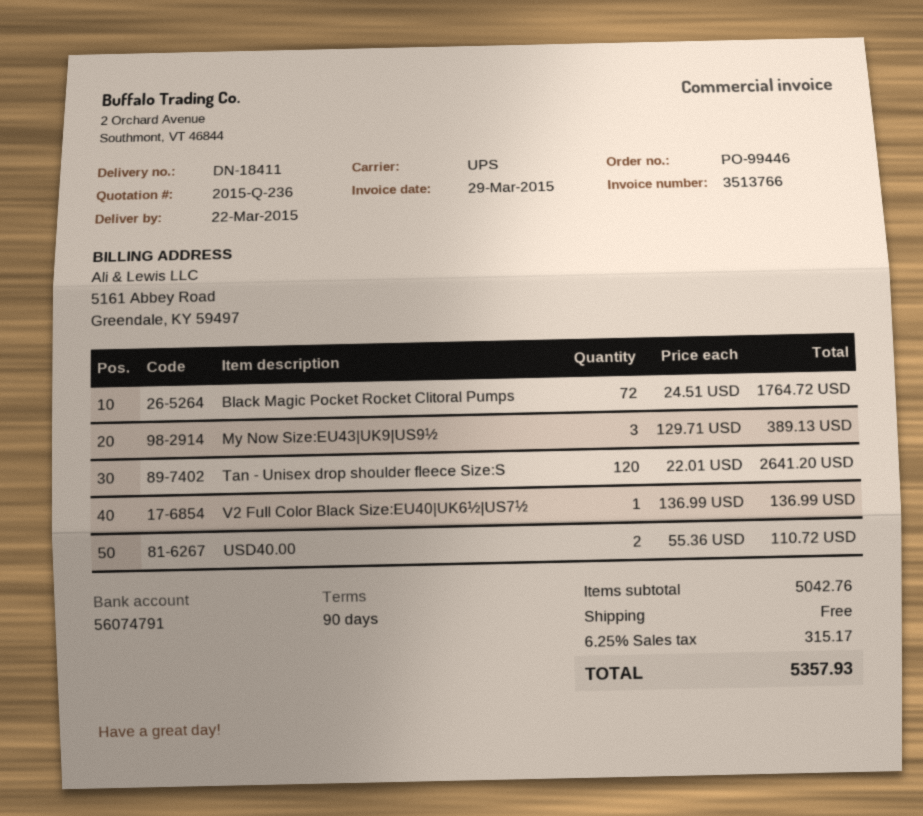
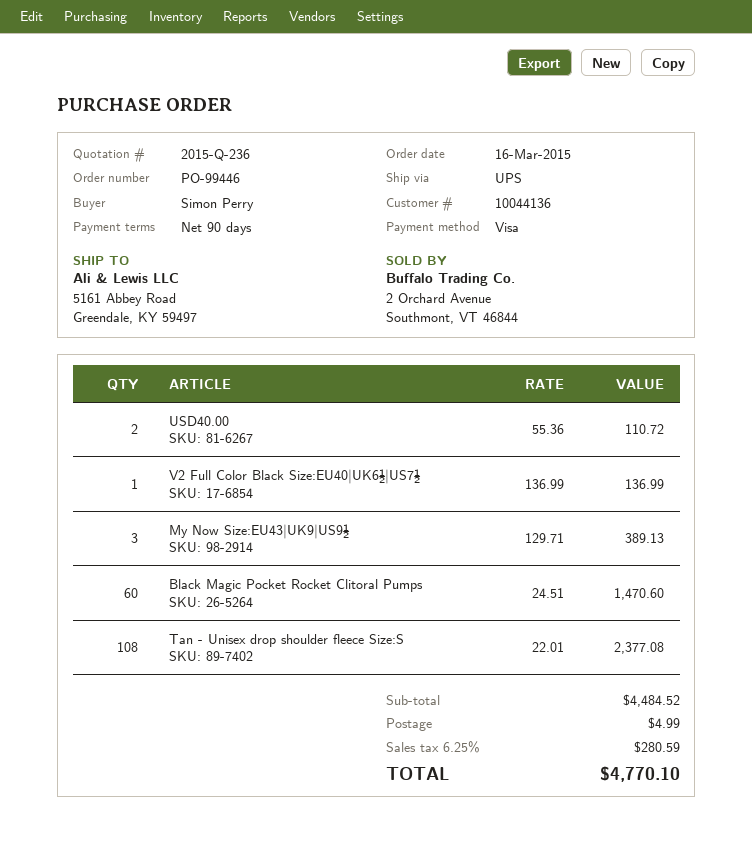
Black Magic Pocket Rocket Clitoral Pumps: 72 x 24.51 = 1764.72 -> 60 x 24.51 = 1470.60
Tan - Unisex drop shoulder fleece Size:S: 120 x 22.01 = 2641.20 -> 108 x 22.01 = 2377.08
subtotal: 5042.76 -> 4484.52
shipping: 0.00 -> 4.99
tax: 6.25% = 315.17 -> 6.25% = 280.59
total: 5357.93 -> 4770.10

